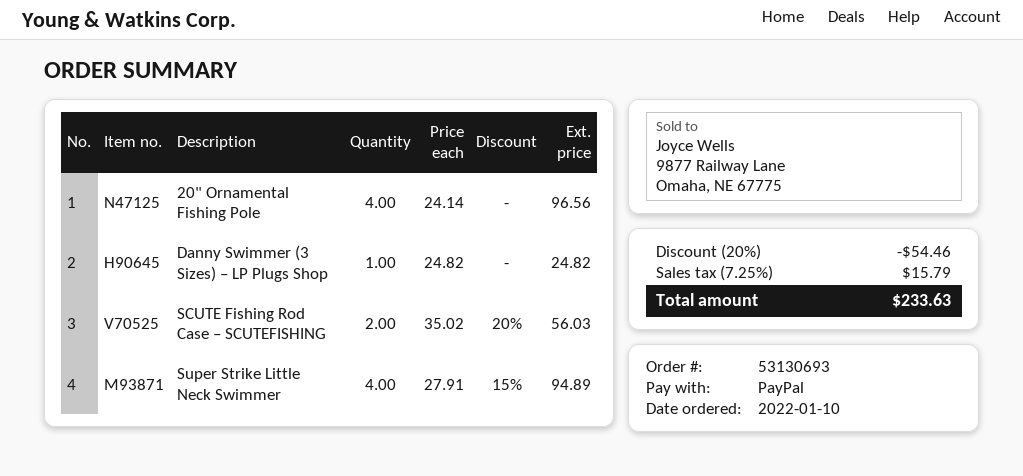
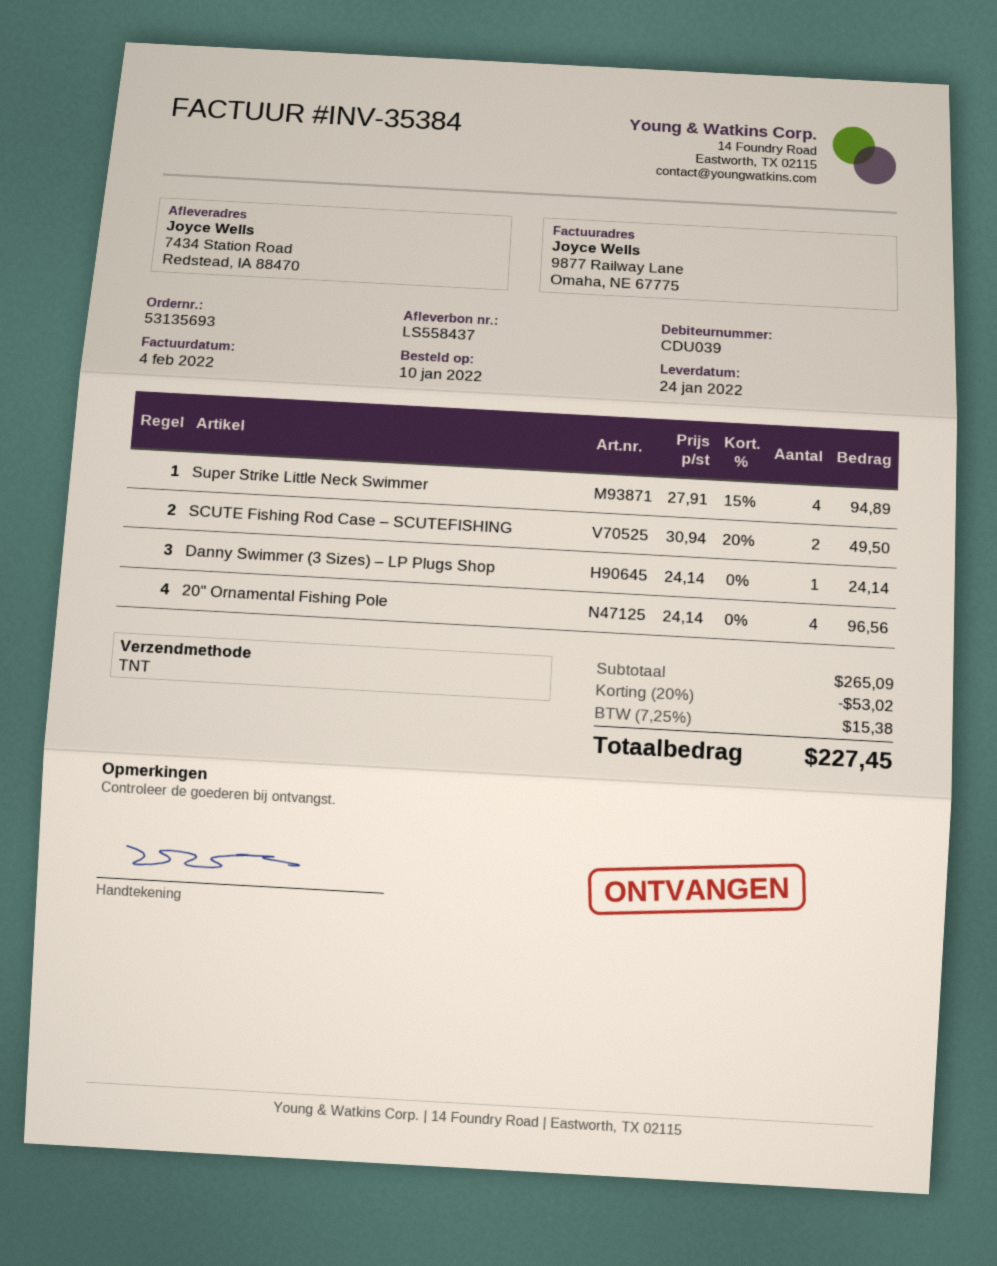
order number: 53130693 -> 53135693
Danny Swimmer (3 Sizes) – LP Plugs Shop: 1 x 24.82 = 24.82 -> 1 x 24.14 = 24.14
SCUTE Fishing Rod Case – SCUTEFISHING: 2 x 35.02 - 20% = 56.03 -> 2 x 30.94 - 20% = 49.50
discount: 20% = 54.46 -> 20% = 53.02
tax: 7.25% = 15.79 -> 7.25% = 15.38
total: 233.63 -> 227.45

